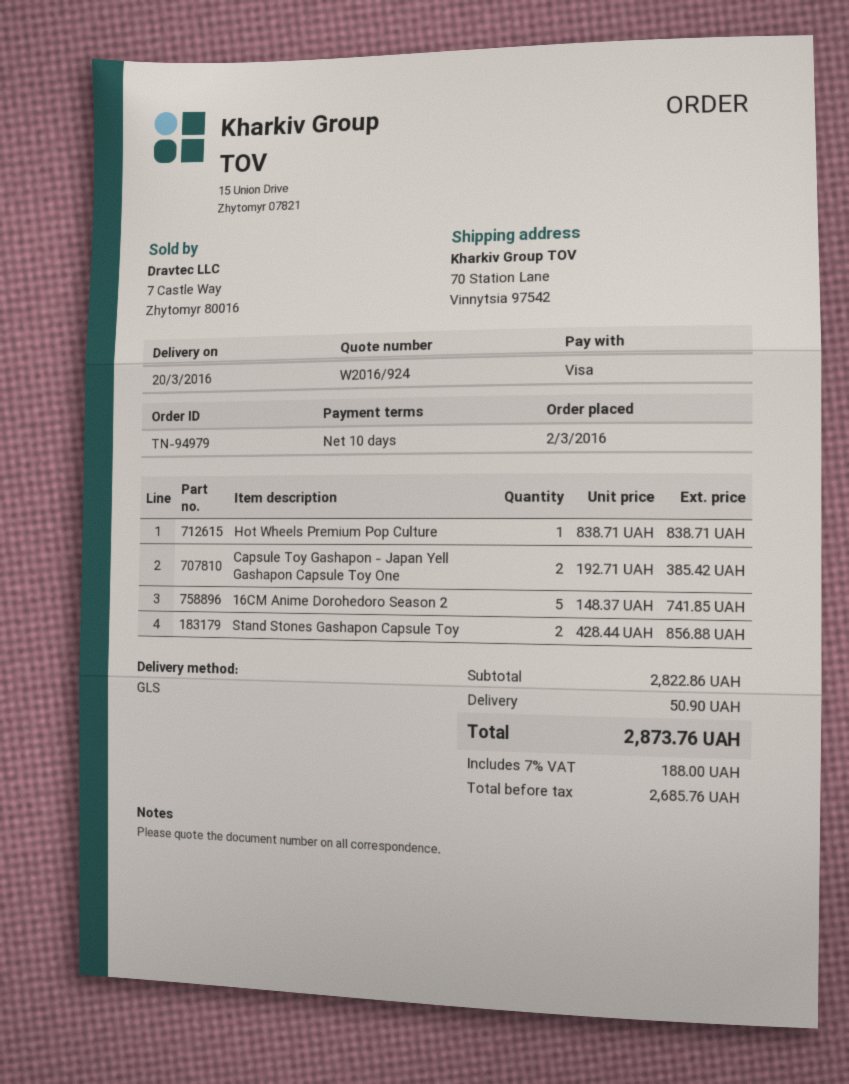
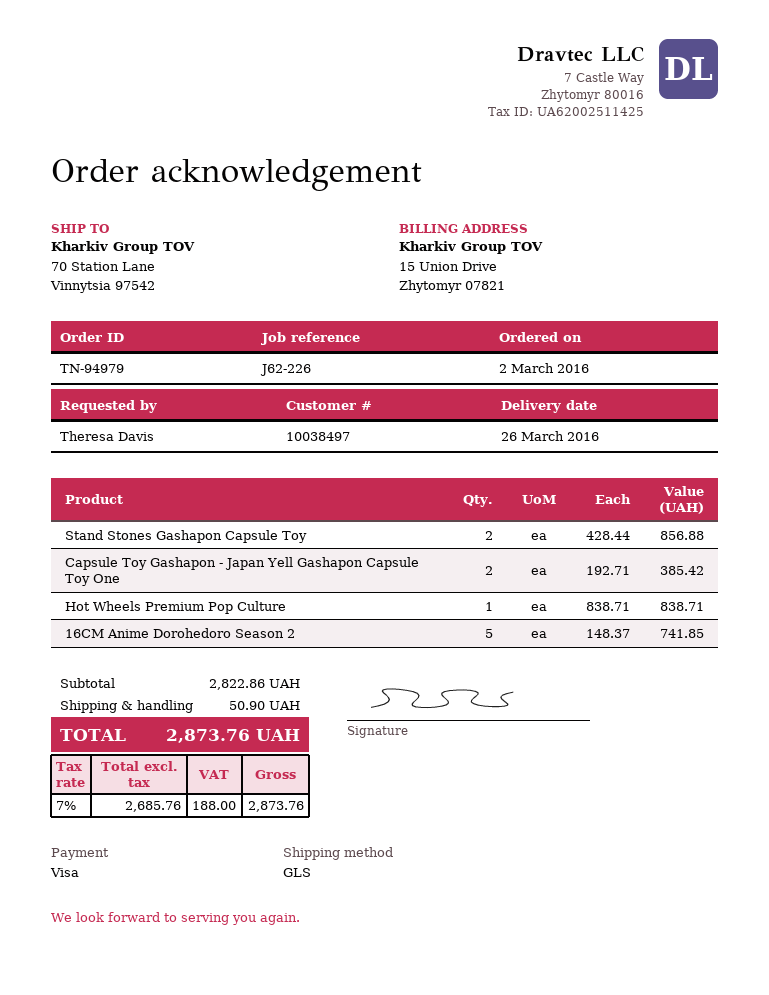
delivery date: 2016-03-20 -> 2016-03-26

